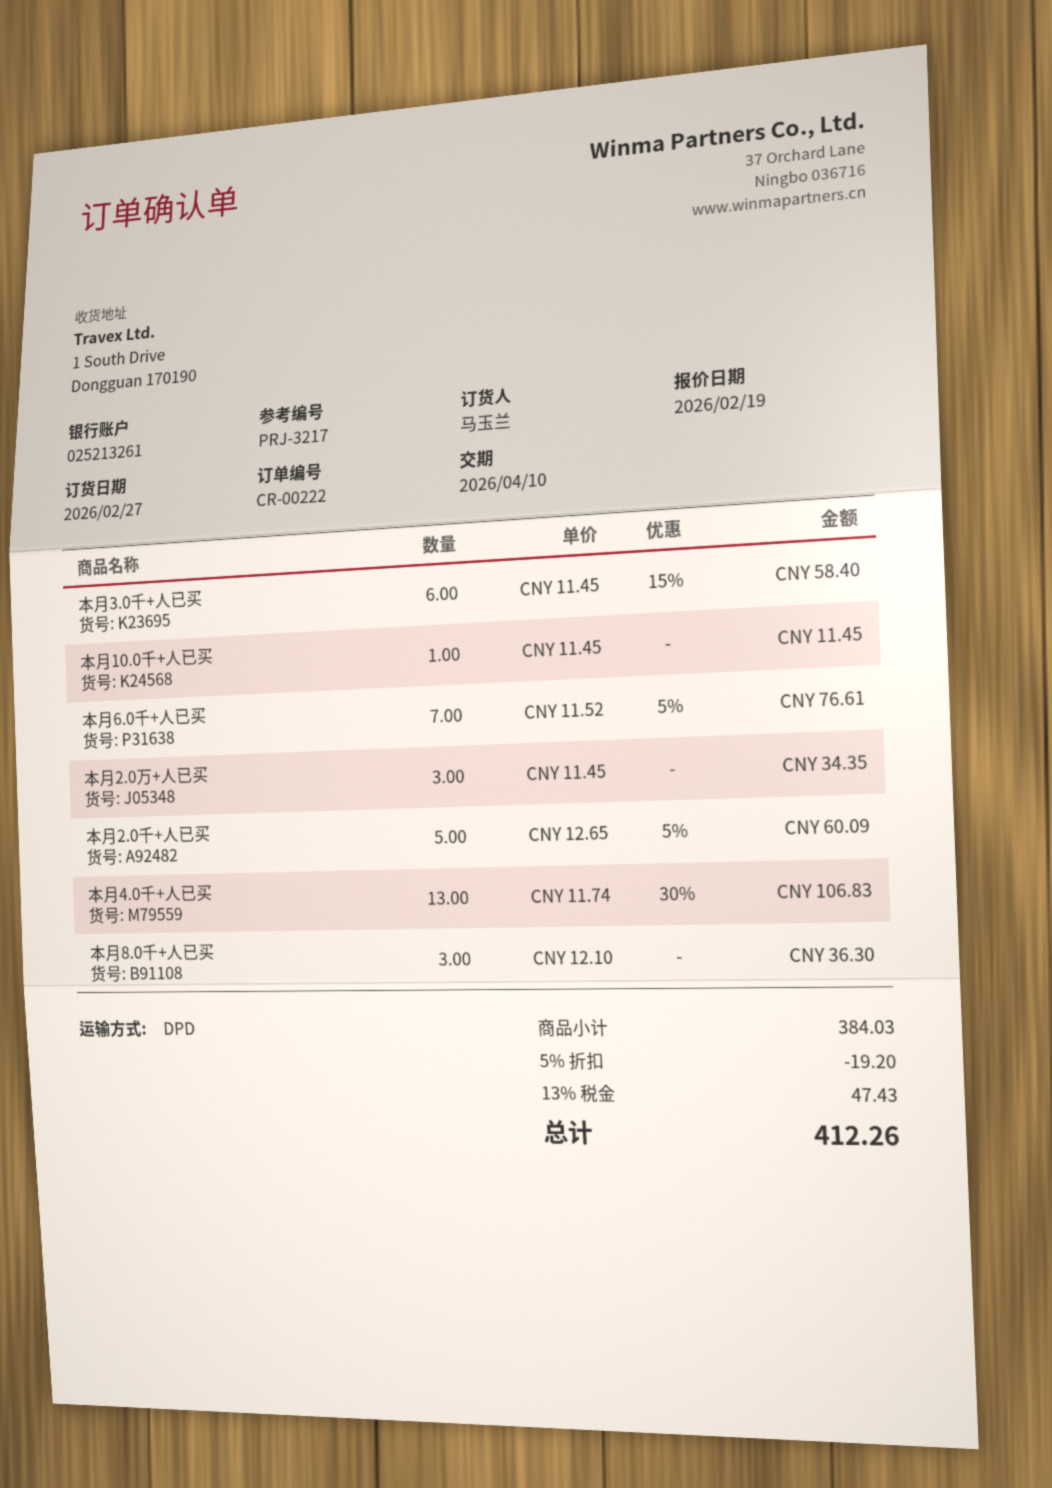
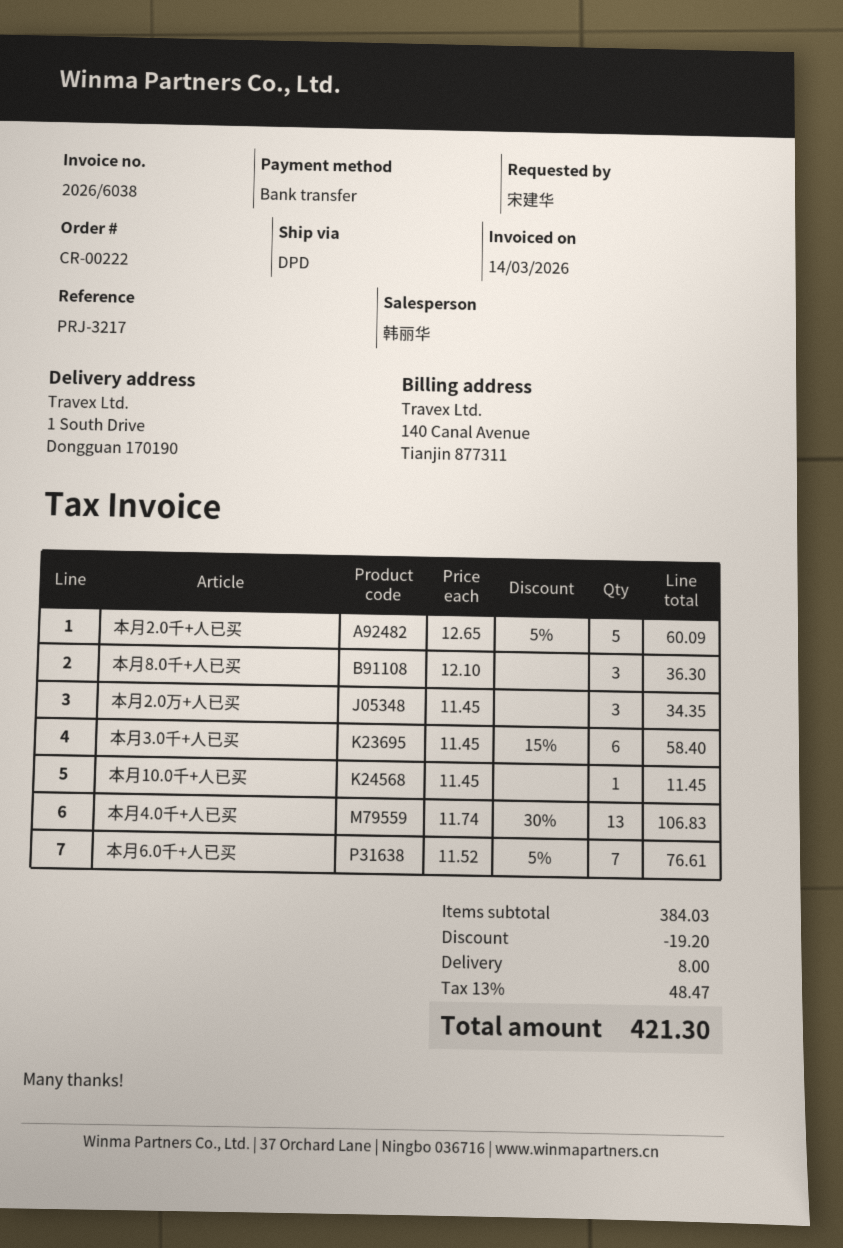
ordered by: 马玉兰 -> 宋建华
shipping: none -> 8.00
tax: 13% = 47.43 -> 13% = 48.47
total: 412.26 -> 421.30

